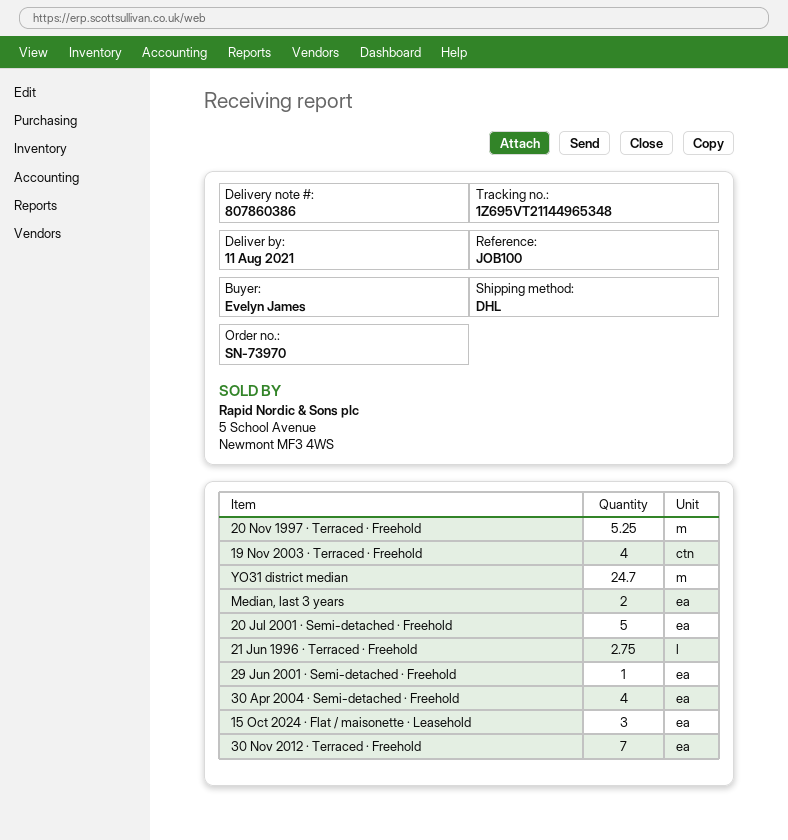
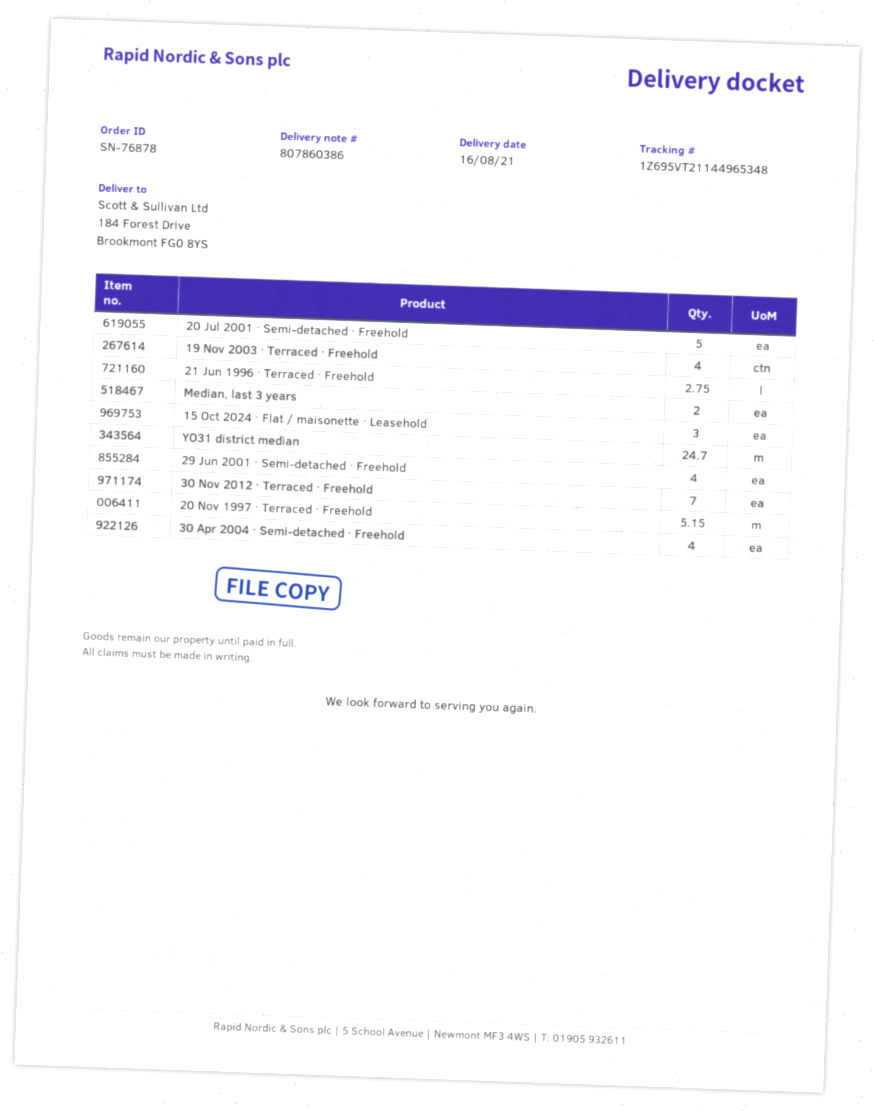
order number: SN-73970 -> SN-76878
delivery date: 2021-08-11 -> 2021-08-16
20 Nov 1997 · Terraced · Freehold: 5.25 -> 5.15
29 Jun 2001 · Semi-detached · Freehold: 1 -> 4

